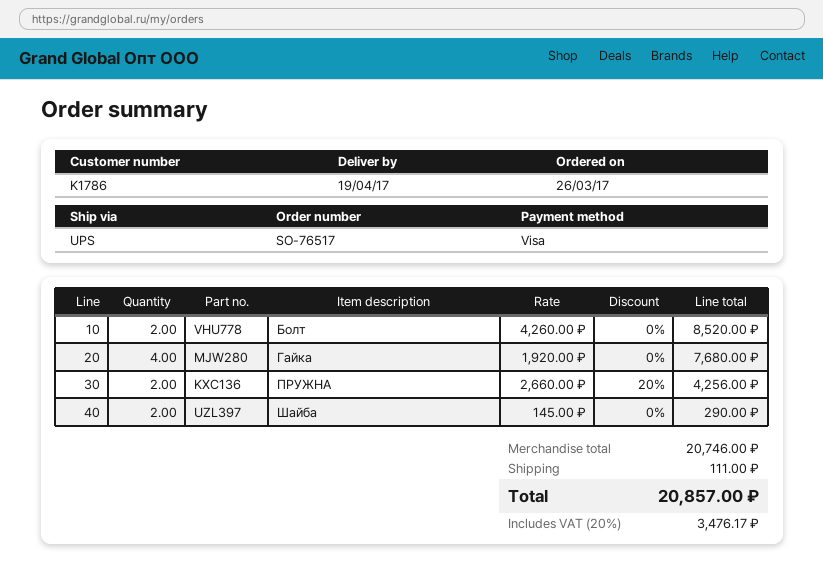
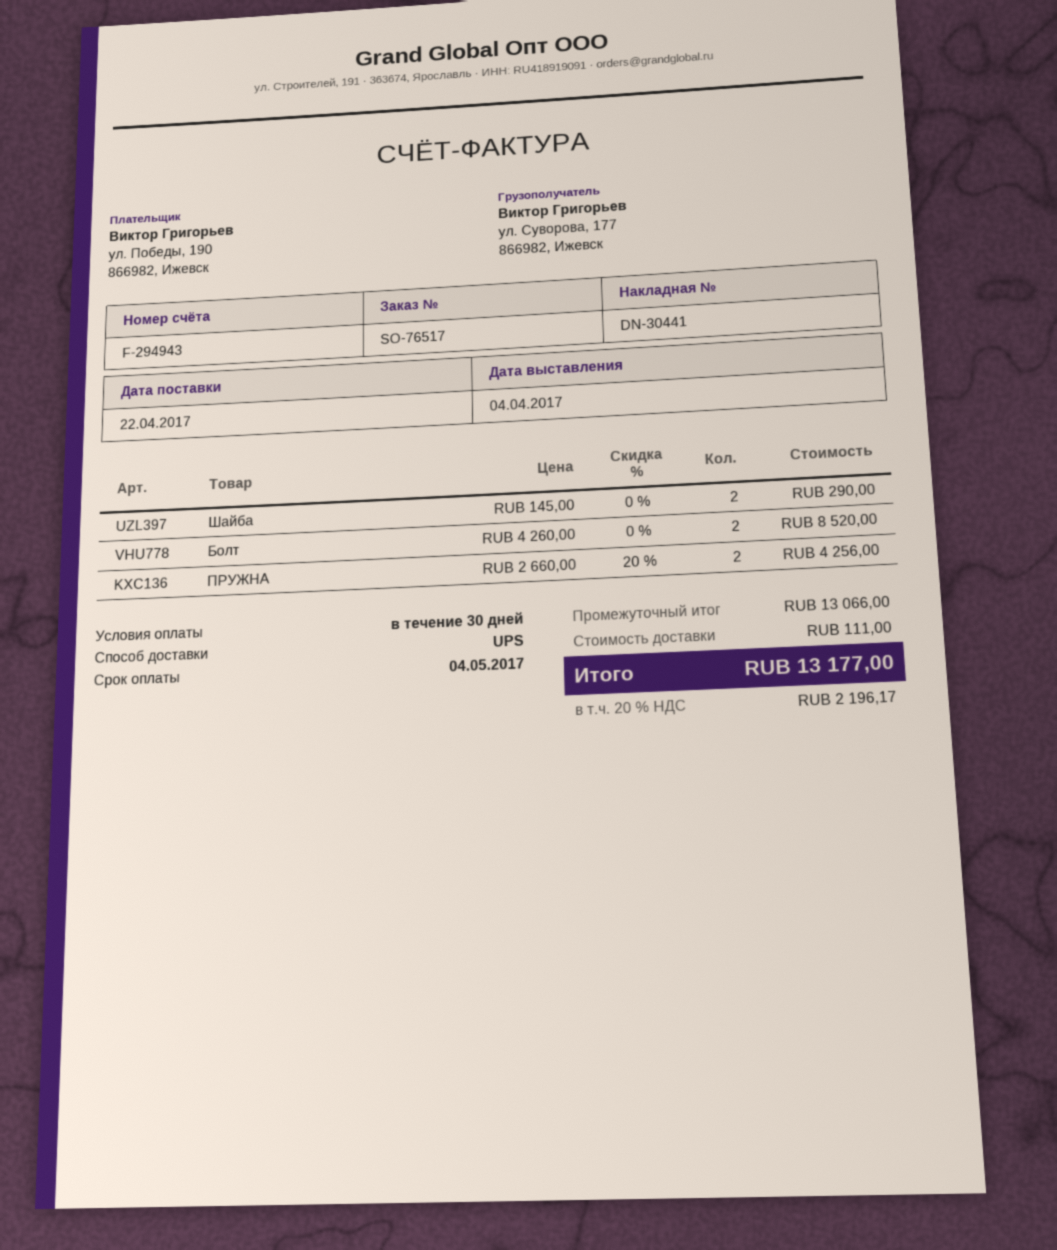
delivery date: 2017-04-19 -> 2017-04-22
Гайка: 4 x 1920.00 = 7680.00 -> none
subtotal: 20746.00 -> 13066.00
tax: 20% = 3476.17 -> 20% = 2196.17
total: 20857.00 -> 13177.00

